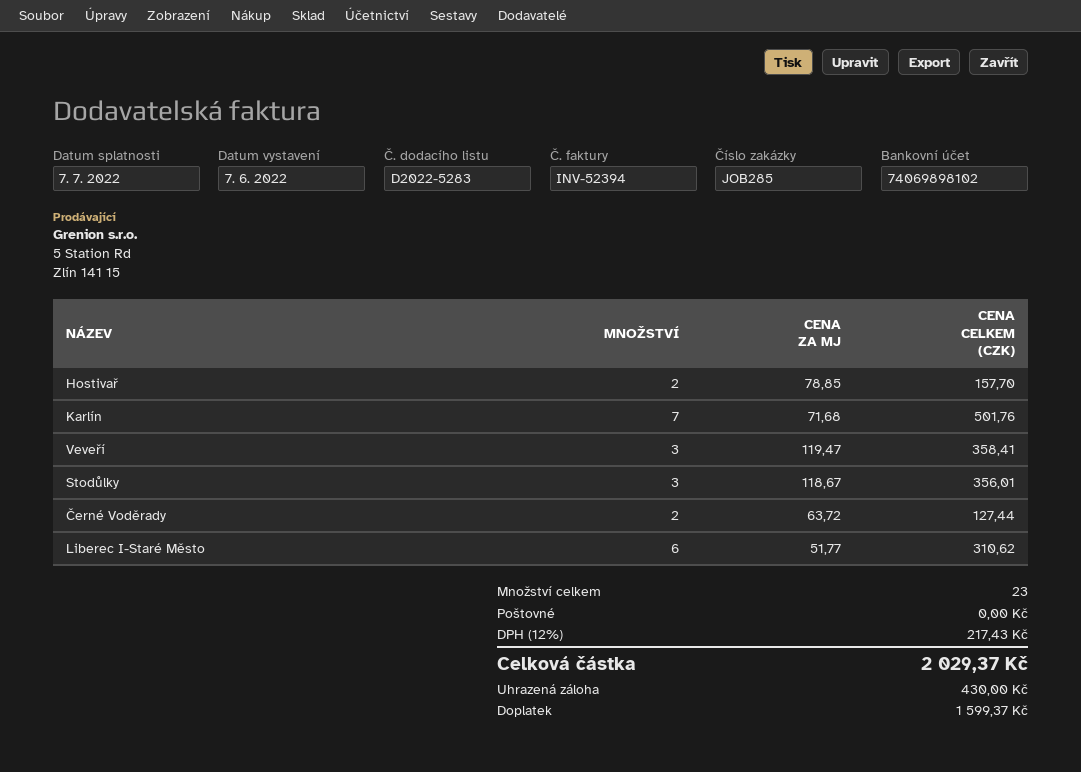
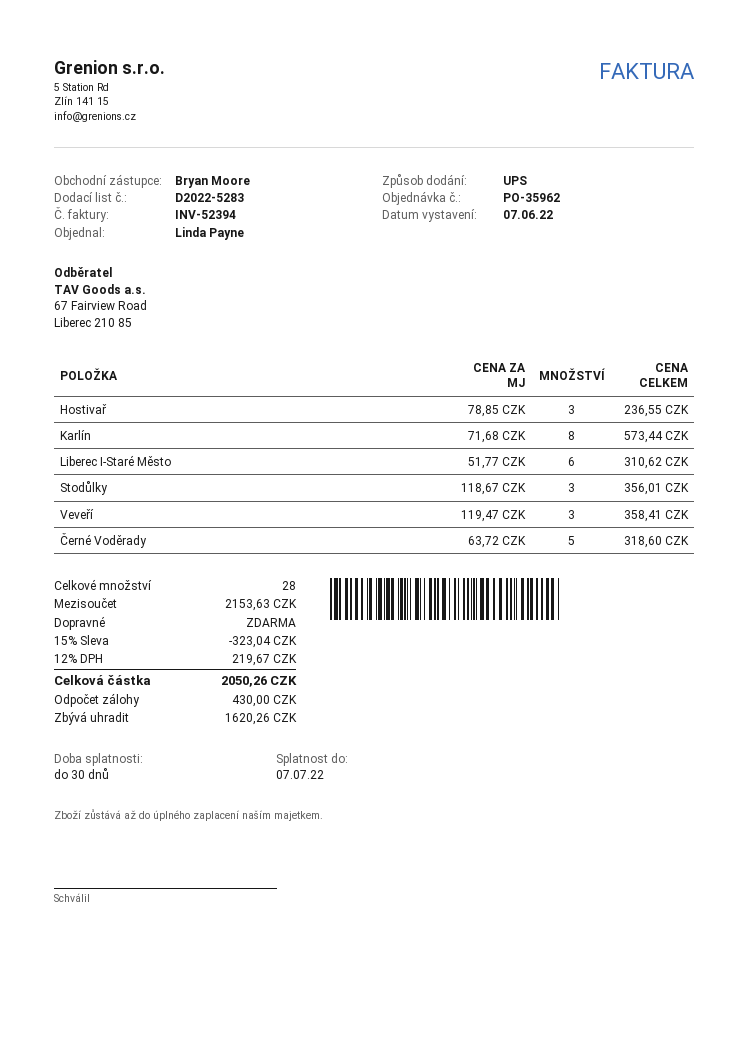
Hostivař: 2 x 78.85 = 157.70 -> 3 x 78.85 = 236.55
Karlín: 7 x 71.68 = 501.76 -> 8 x 71.68 = 573.44
Černé Voděrady: 2 x 63.72 = 127.44 -> 5 x 63.72 = 318.60
total quantity: 23 -> 28
discount: none -> 15% = 323.04
tax: 12% = 217.43 -> 12% = 219.67
total: 2029.37 -> 2050.26
balance: 1599.37 -> 1620.26

